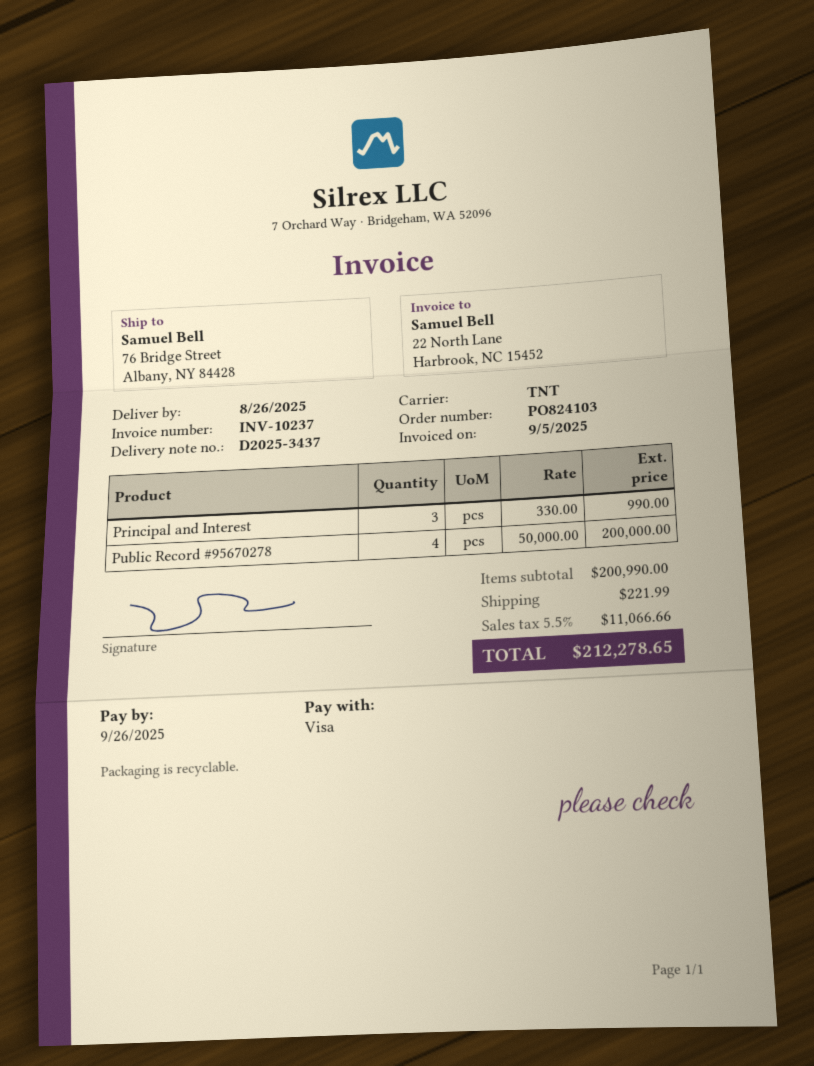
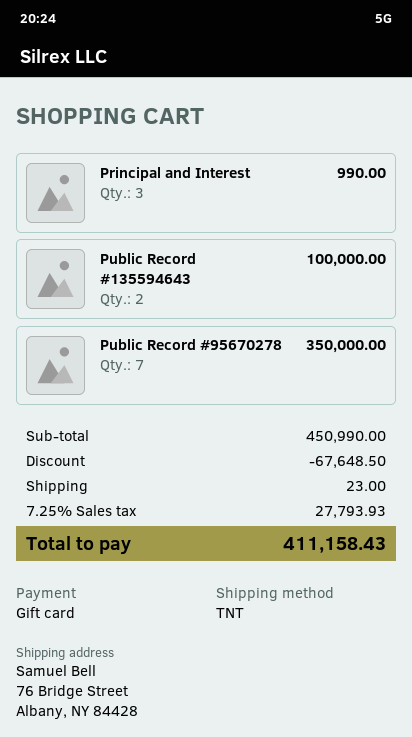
payment method: Visa -> gift card
Public Record #95670278: 4 for 200000.00 -> 7 for 350000.00
Public Record #135594643: none -> 2 for 100000.00
subtotal: 200990.00 -> 450990.00
discount: none -> 67648.50
shipping: 221.99 -> 23.00
tax: 5.5% = 11066.66 -> 7.25% = 27793.93
total: 212278.65 -> 411158.43

